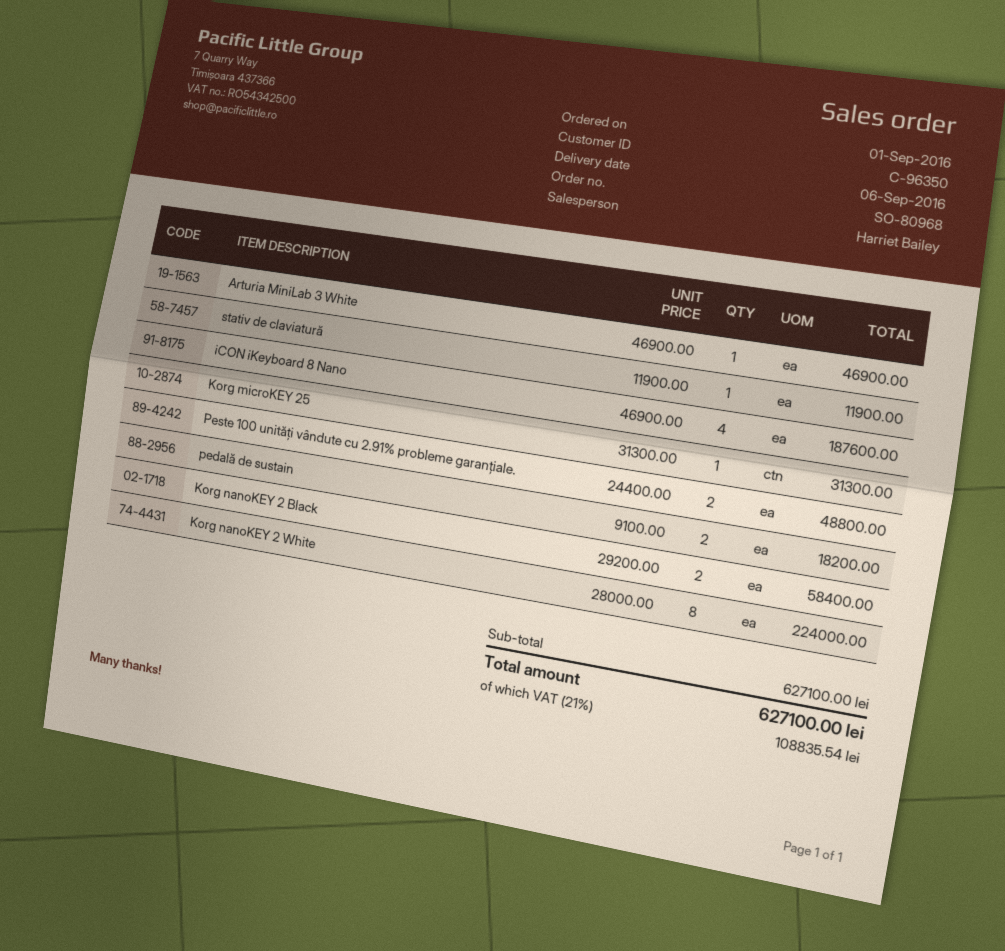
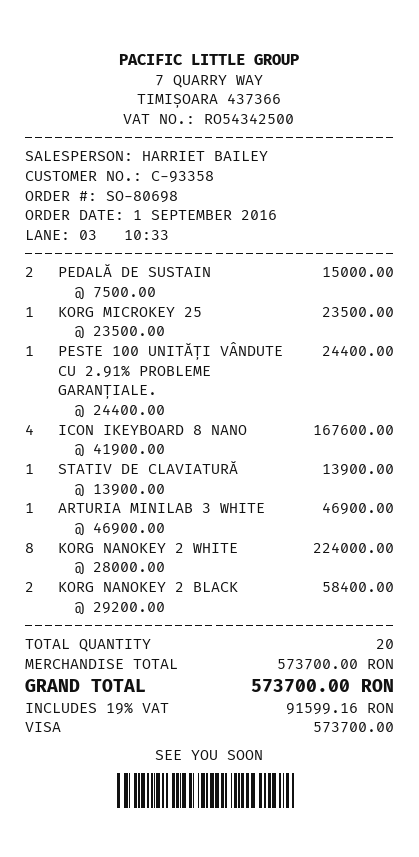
order number: SO-80968 -> SO-80698
customer number: C-96350 -> C-93358
stativ de claviatură: 1 x 11900.00 = 11900.00 -> 1 x 13900.00 = 13900.00
iCON iKeyboard 8 Nano: 4 x 46900.00 = 187600.00 -> 4 x 41900.00 = 167600.00
Korg microKEY 25: 1 x 31300.00 = 31300.00 -> 1 x 23500.00 = 23500.00
Peste 100 unități vândute cu 2.91% probleme garanțiale.: 2 x 24400.00 = 48800.00 -> 1 x 24400.00 = 24400.00
pedală de sustain: 2 x 9100.00 = 18200.00 -> 2 x 7500.00 = 15000.00
subtotal: 627100.00 -> 573700.00
tax: 21% = 108835.54 -> 19% = 91599.16
total: 627100.00 -> 573700.00

